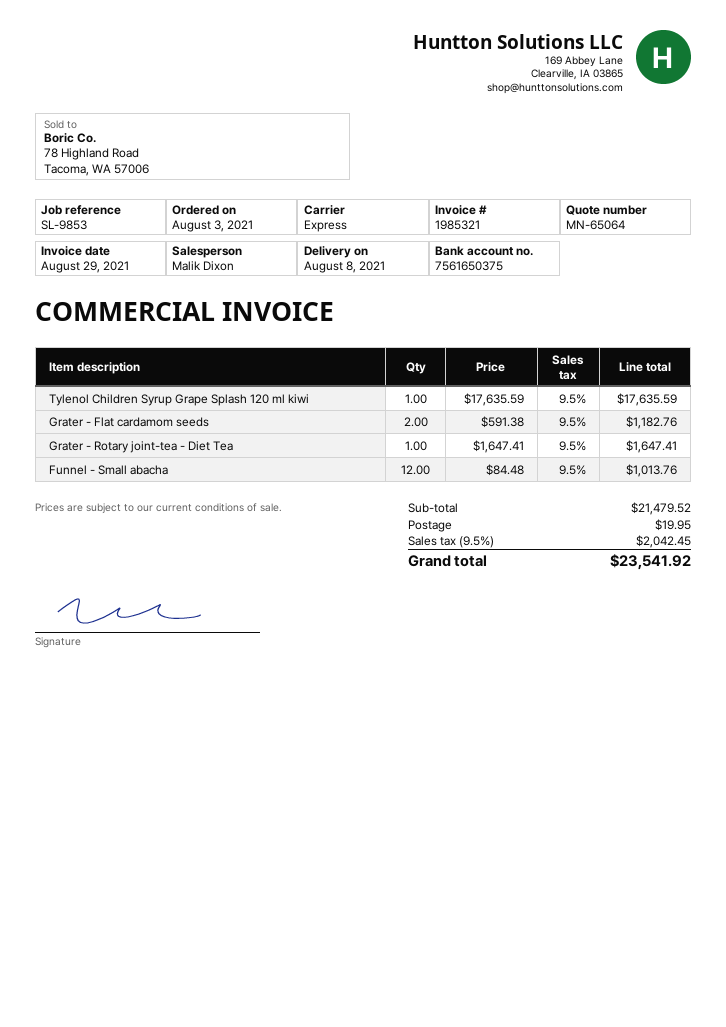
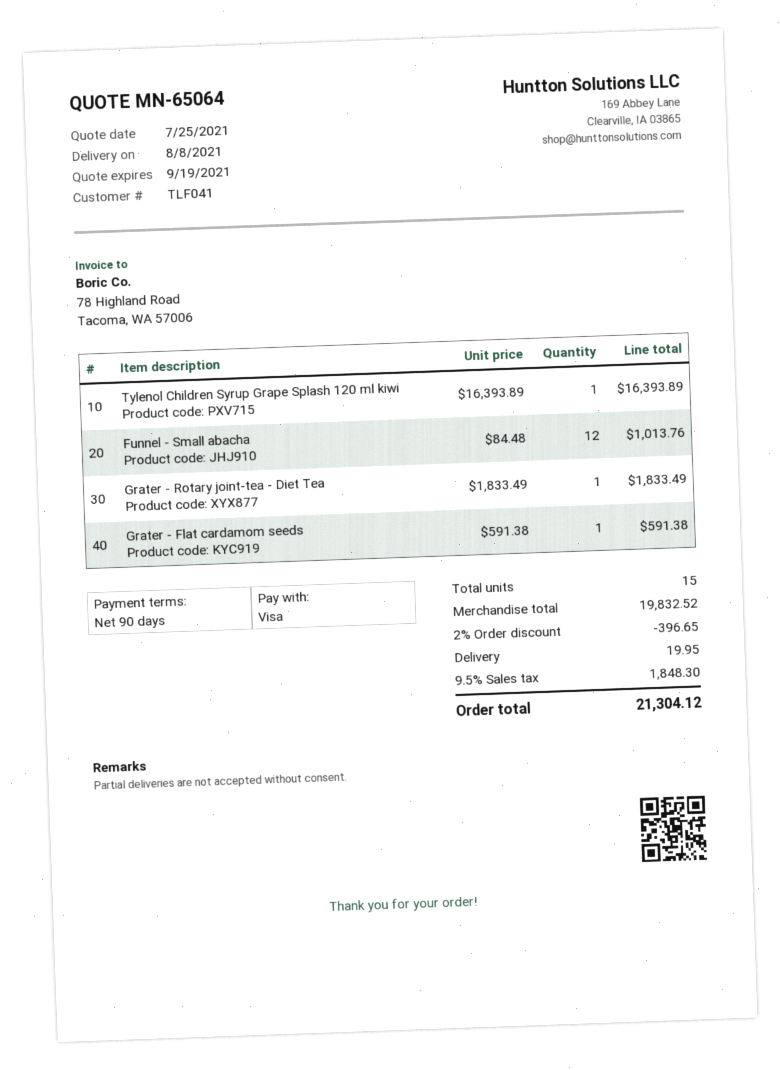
Tylenol Children Syrup Grape Splash 120 ml kiwi: 1 x 17635.59 = 17635.59 -> 1 x 16393.89 = 16393.89
Grater - Flat cardamom seeds: 2 x 591.38 = 1182.76 -> 1 x 591.38 = 591.38
Grater - Rotary joint-tea - Diet Tea: 1 x 1647.41 = 1647.41 -> 1 x 1833.49 = 1833.49
subtotal: 21479.52 -> 19832.52
discount: none -> 2% = 396.65
tax: 9.5% = 2042.45 -> 9.5% = 1848.30
total: 23541.92 -> 21304.12

